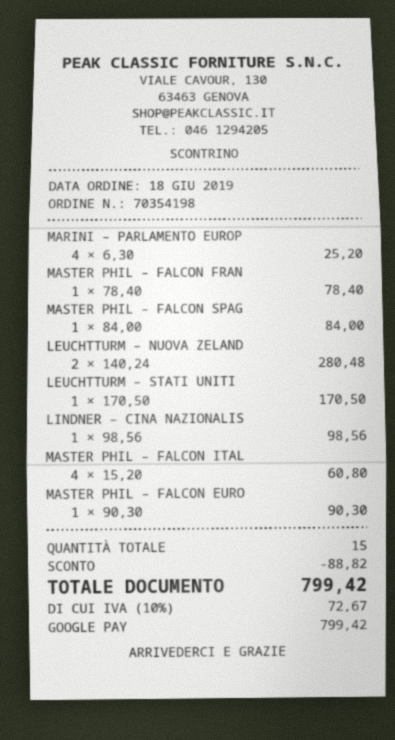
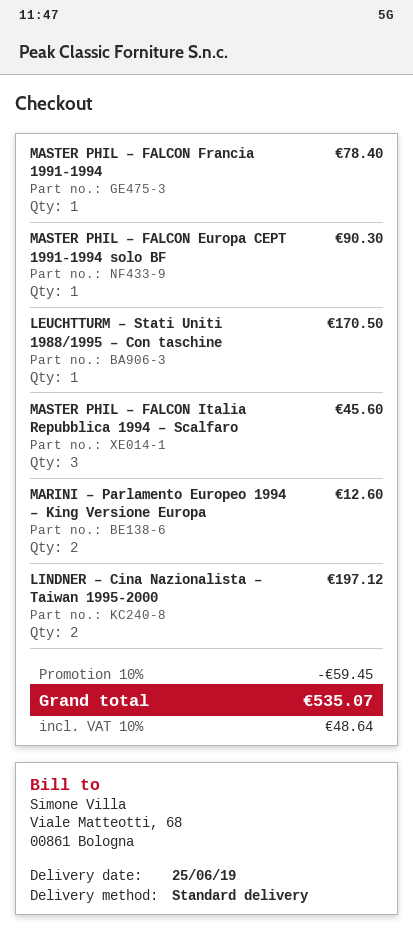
MARINI – PARLAMENTO EUROP: 4 for 25.20 -> 2 for 12.60
MASTER PHIL – FALCON SPAG: 1 for 84.00 -> none
LEUCHTTURM – NUOVA ZELAND: 2 for 280.48 -> none
LINDNER – CINA NAZIONALIS: 1 for 98.56 -> 2 for 197.12
MASTER PHIL – FALCON ITAL: 4 for 60.80 -> 3 for 45.60
discount: 88.82 -> 59.45
tax: 10% = 72.67 -> 10% = 48.64
total: 799.42 -> 535.07

